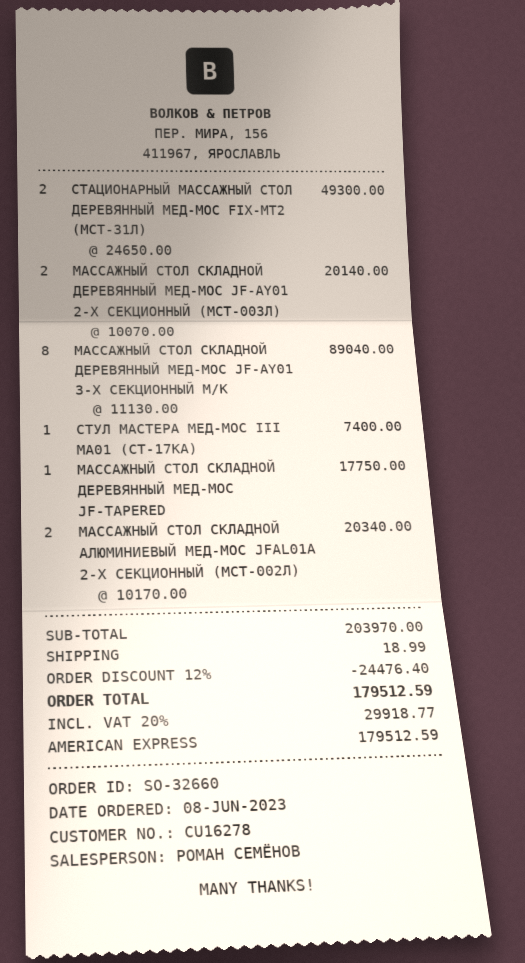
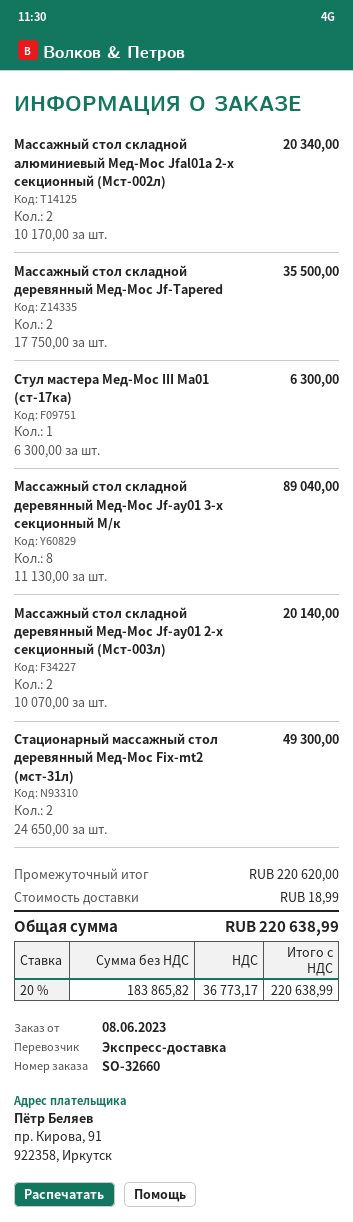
СТУЛ МАСТЕРА МЕД-МОС III MA01 (СТ-17КА): 1 x 7400.00 = 7400.00 -> 1 x 6300.00 = 6300.00
МАССАЖНЫЙ СТОЛ СКЛАДНОЙ ДЕРЕВЯННЫЙ МЕД-МОС JF-TAPERED: 1 x 17750.00 = 17750.00 -> 2 x 17750.00 = 35500.00
subtotal: 203970.00 -> 220620.00
discount: 12% = 24476.40 -> none
tax: 20% = 29918.77 -> 20% = 36773.17
total: 179512.59 -> 220638.99

